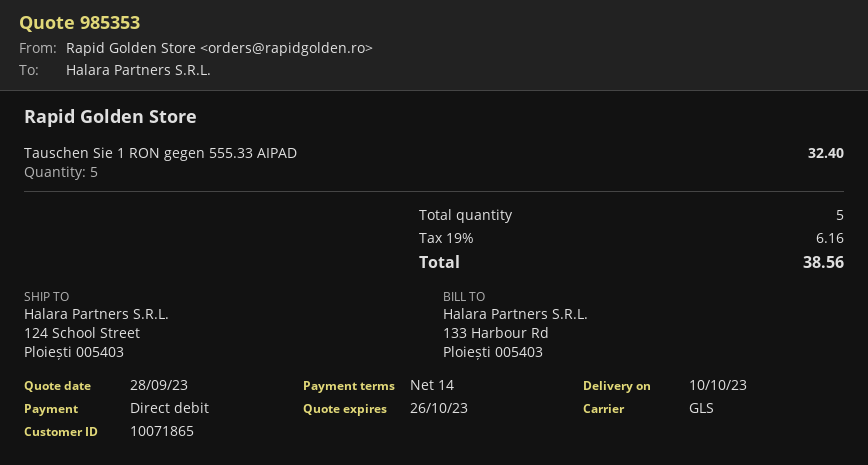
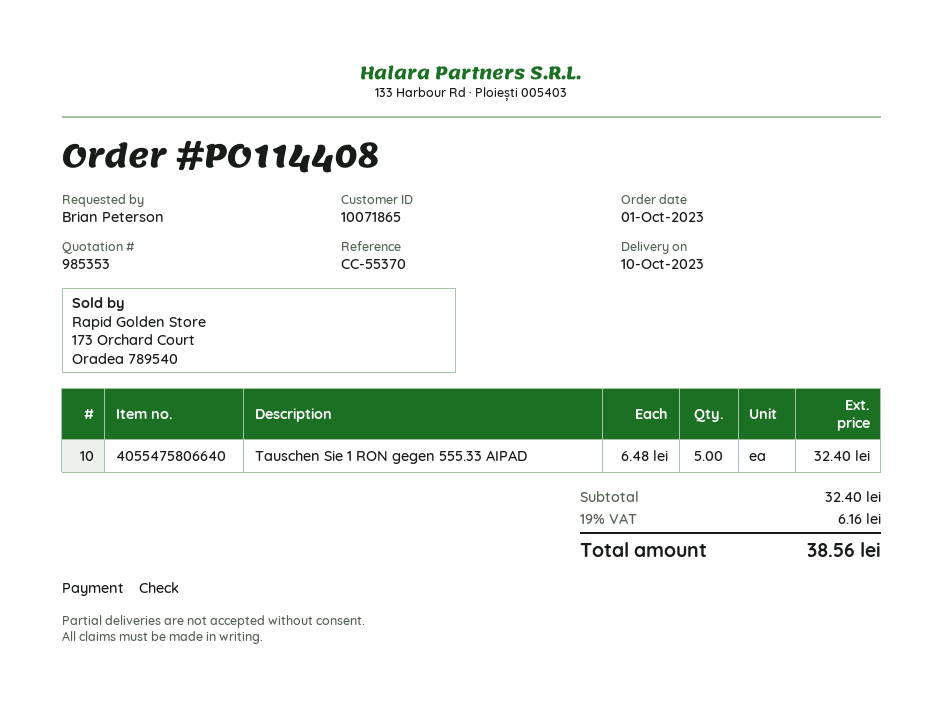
payment method: direct debit -> cheque

